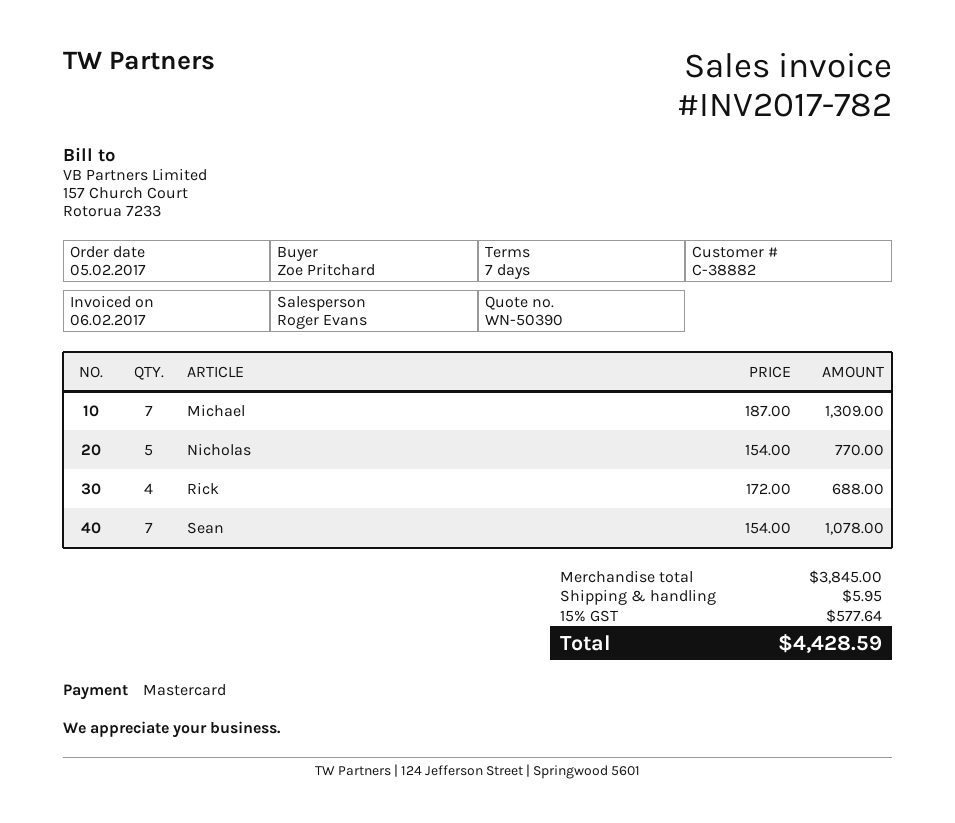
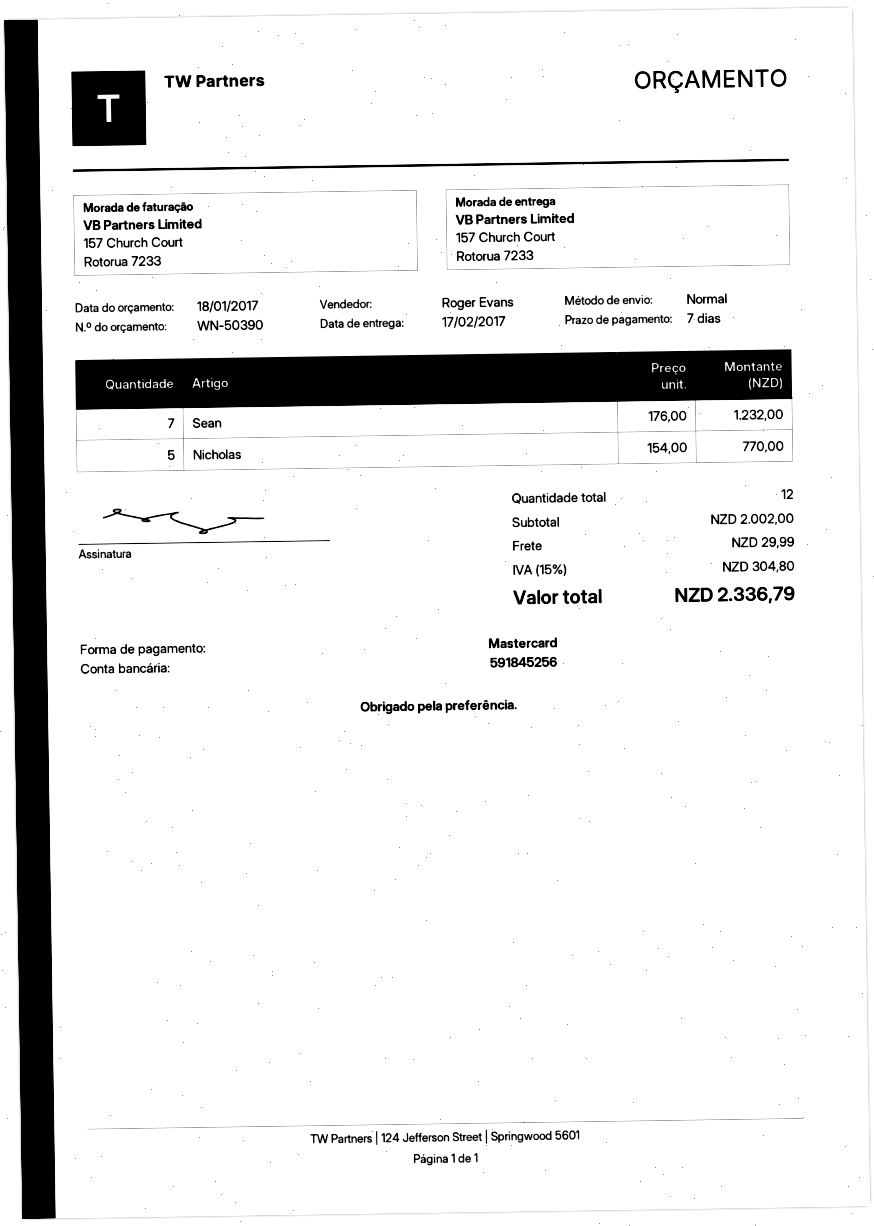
Michael: 7 x 187.00 = 1309.00 -> none
Rick: 4 x 172.00 = 688.00 -> none
Sean: 7 x 154.00 = 1078.00 -> 7 x 176.00 = 1232.00
subtotal: 3845.00 -> 2002.00
shipping: 5.95 -> 29.99
tax: 15% = 577.64 -> 15% = 304.80
total: 4428.59 -> 2336.79

